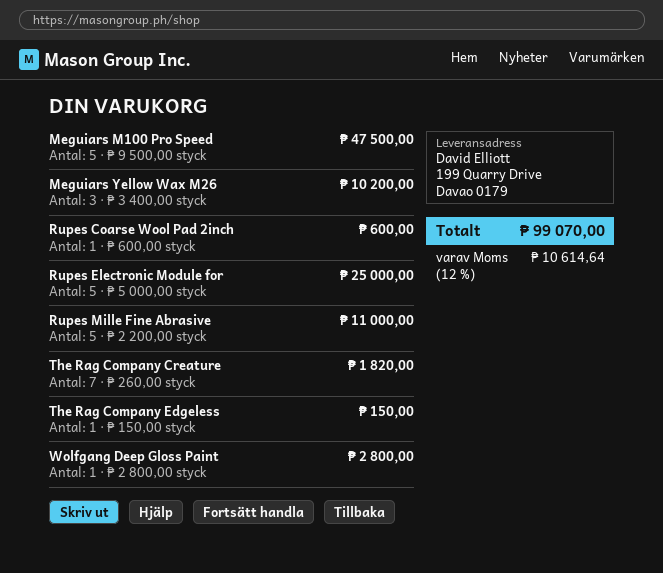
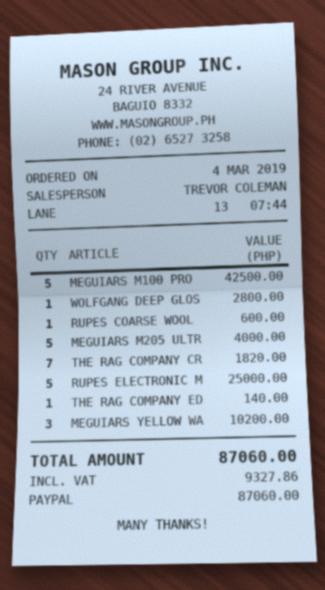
Meguiars M100 Pro Speed: 5 for 47500.00 -> 5 for 42500.00
Rupes Mille Fine Abrasive: 5 for 11000.00 -> none
The Rag Company Edgeless: 1 for 150.00 -> 1 for 140.00
MEGUIARS M205 ULTR: none -> 5 for 4000.00
tax: 10614.64 -> 9327.86
total: 99070.00 -> 87060.00

